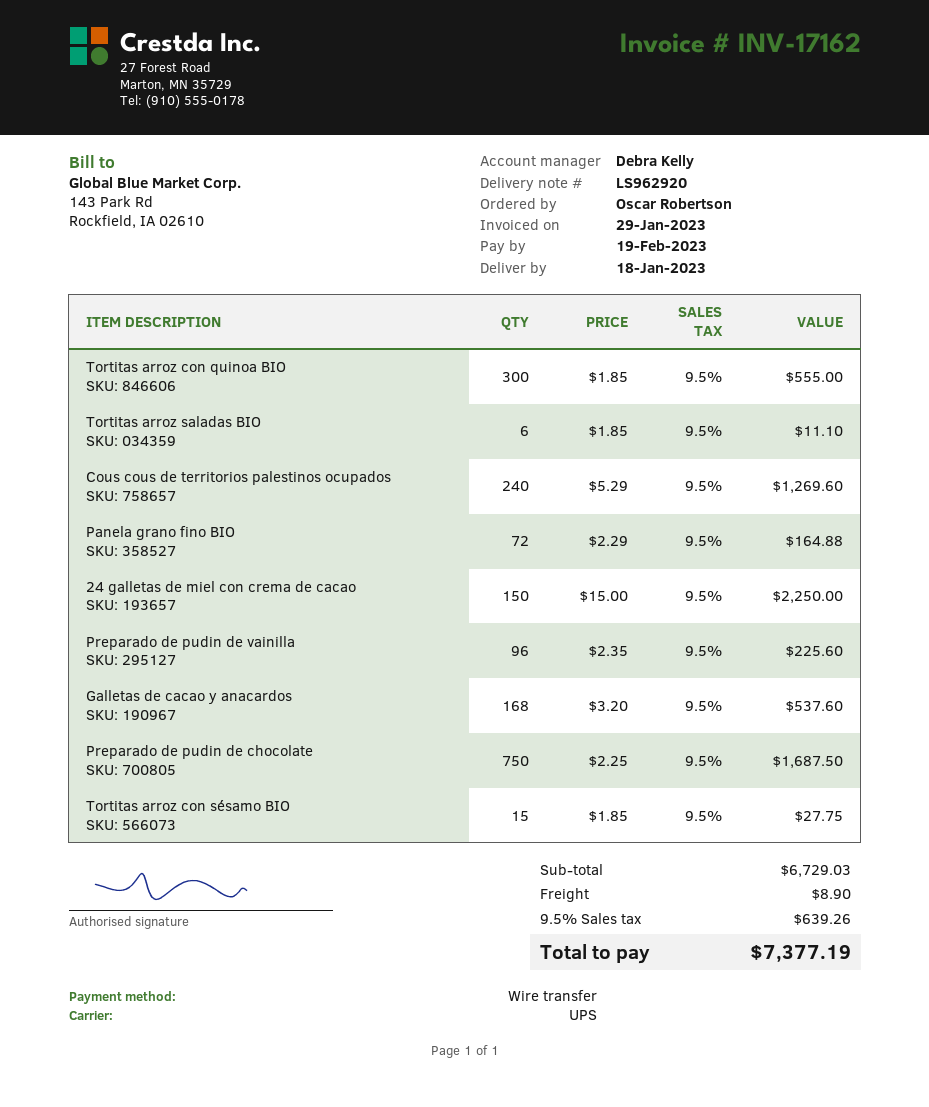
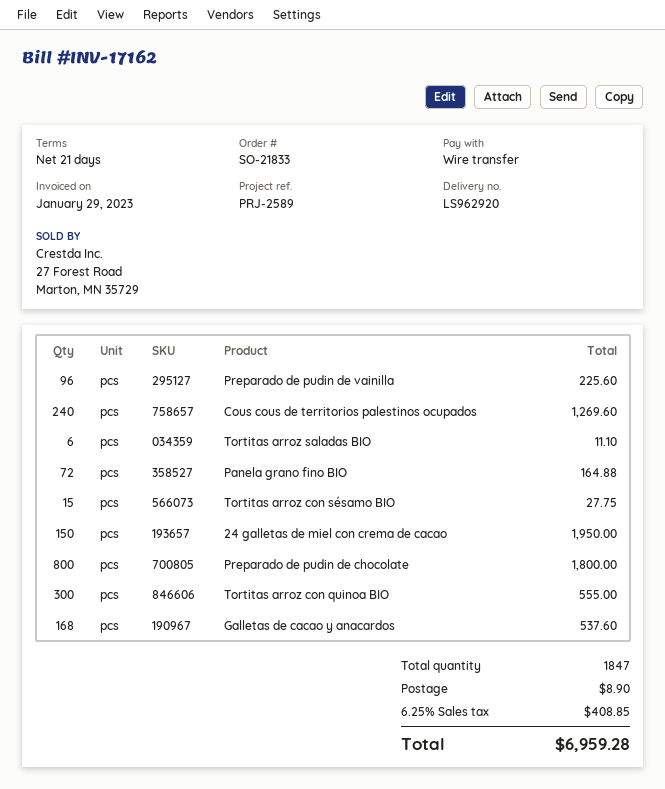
24 galletas de miel con crema de cacao: 150 for 2250.00 -> 150 for 1950.00
Preparado de pudin de chocolate: 750 for 1687.50 -> 800 for 1800.00
tax: 9.5% = 639.26 -> 6.25% = 408.85
total: 7377.19 -> 6959.28

